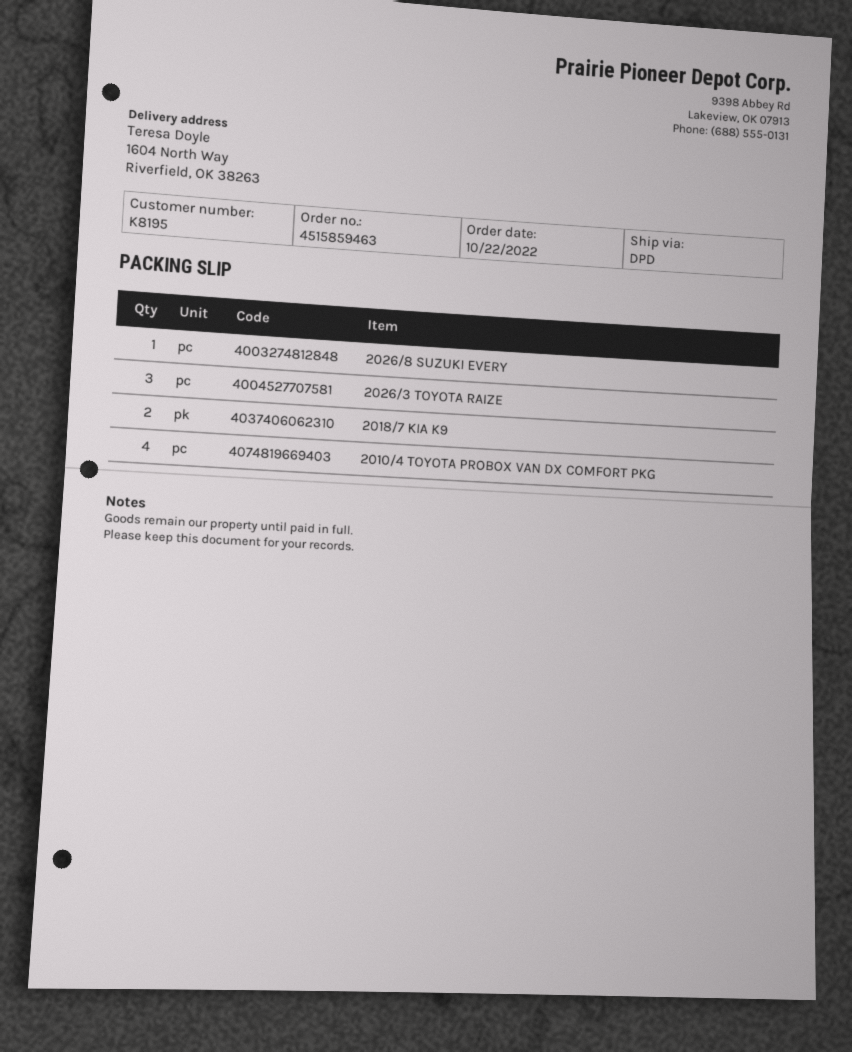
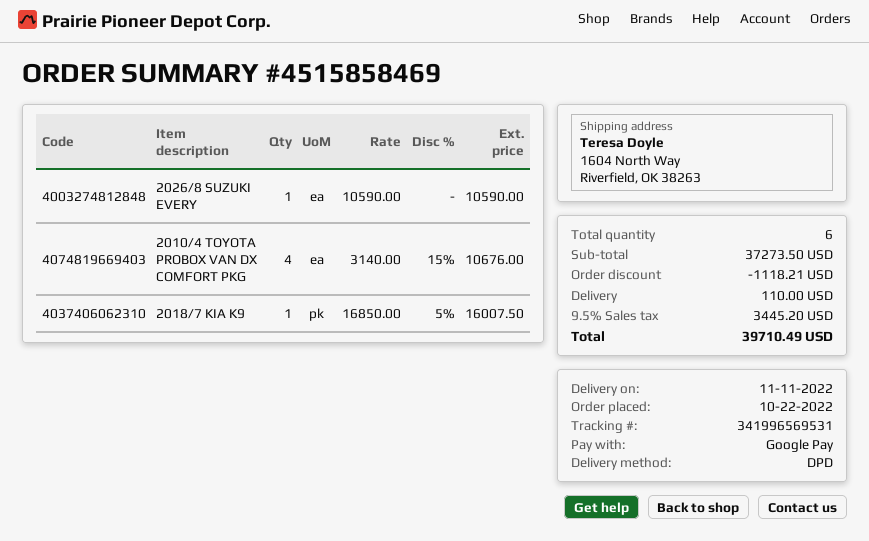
order number: 4515859463 -> 4515858469
2026/3 TOYOTA RAIZE: 3 -> none
2018/7 KIA K9: 2 -> 1

